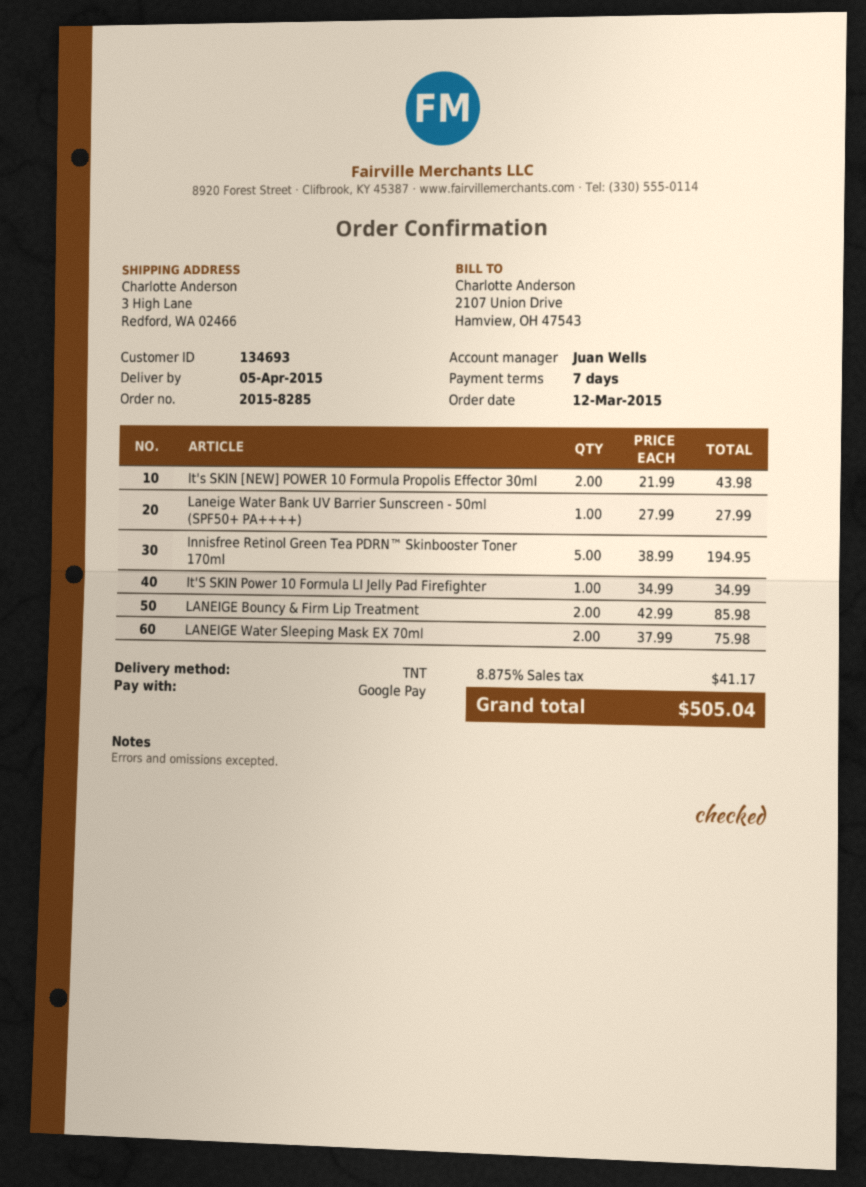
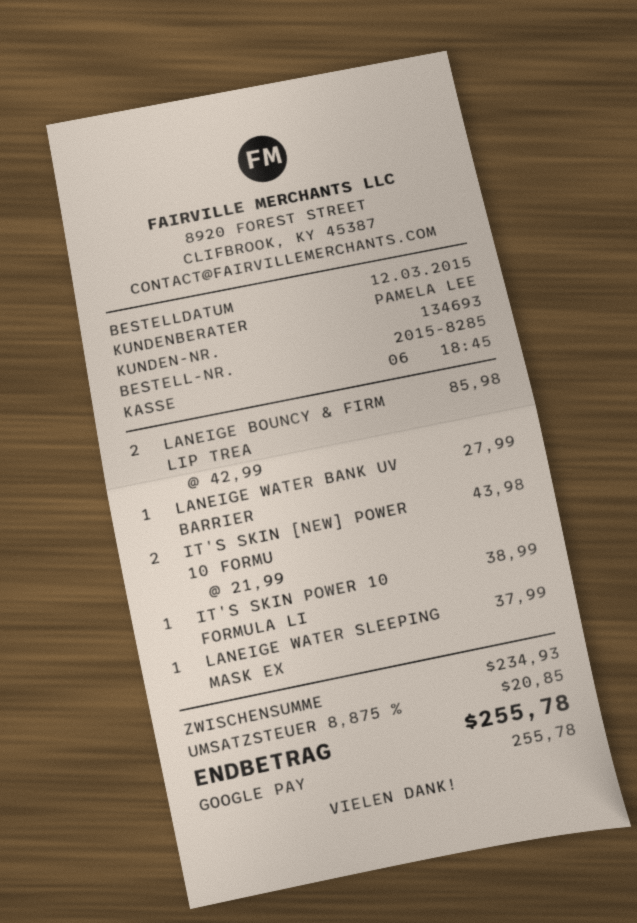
sales rep: Juan Wells -> PAMELA LEE
Innisfree Retinol Green Tea PDRN™ Skinbooster Toner 170ml: 5 x 38.99 = 194.95 -> none
It'S SKIN Power 10 Formula LI Jelly Pad Firefighter: 1 x 34.99 = 34.99 -> 1 x 38.99 = 38.99
LANEIGE Water Sleeping Mask EX 70ml: 2 x 37.99 = 75.98 -> 1 x 37.99 = 37.99
tax: 8.875% = 41.17 -> 8.875% = 20.85
total: 505.04 -> 255.78

